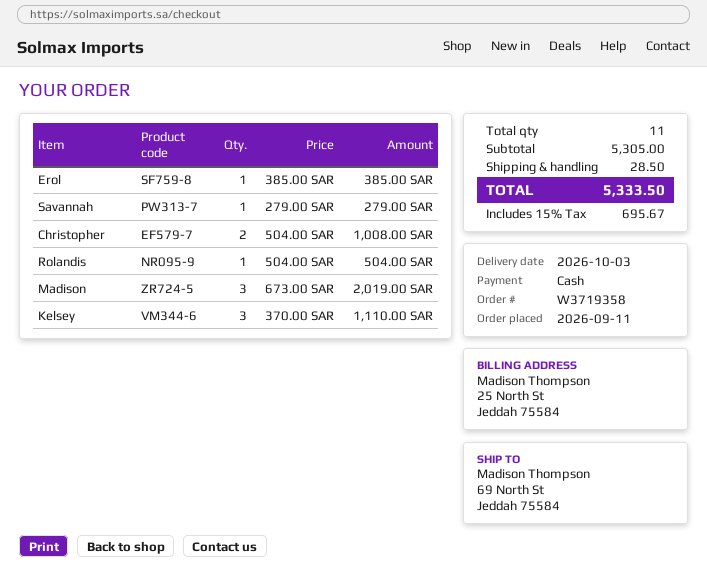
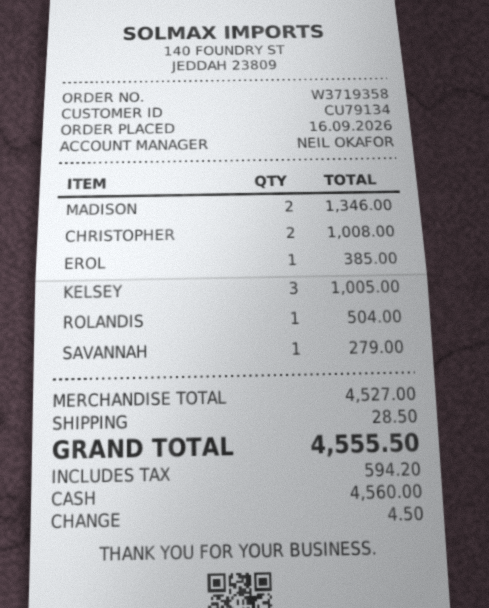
order date: 2026-09-11 -> 2026-09-16
Madison: 3 for 2019.00 -> 2 for 1346.00
Kelsey: 3 for 1110.00 -> 3 for 1005.00
subtotal: 5305.00 -> 4527.00
tax: 695.67 -> 594.20
total: 5333.50 -> 4555.50

